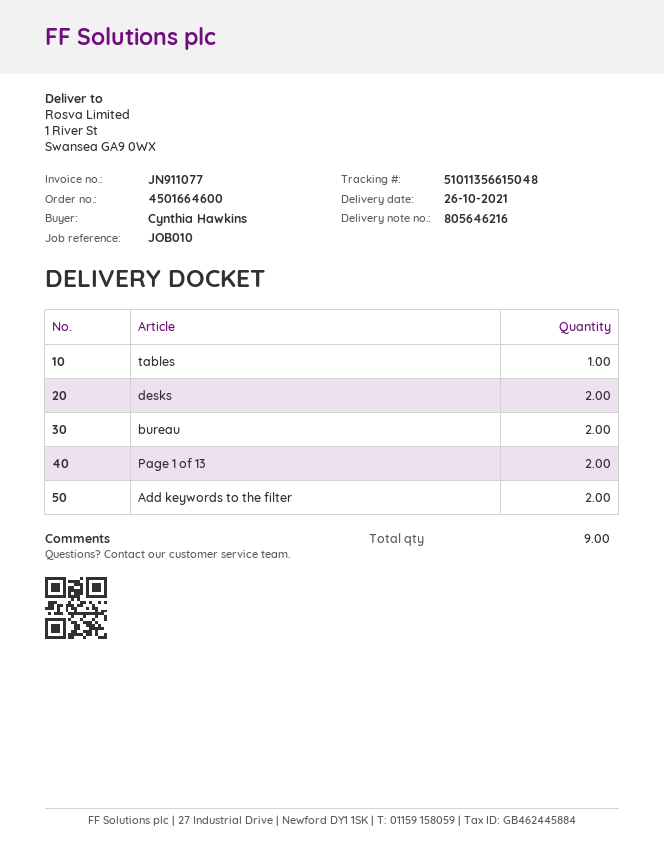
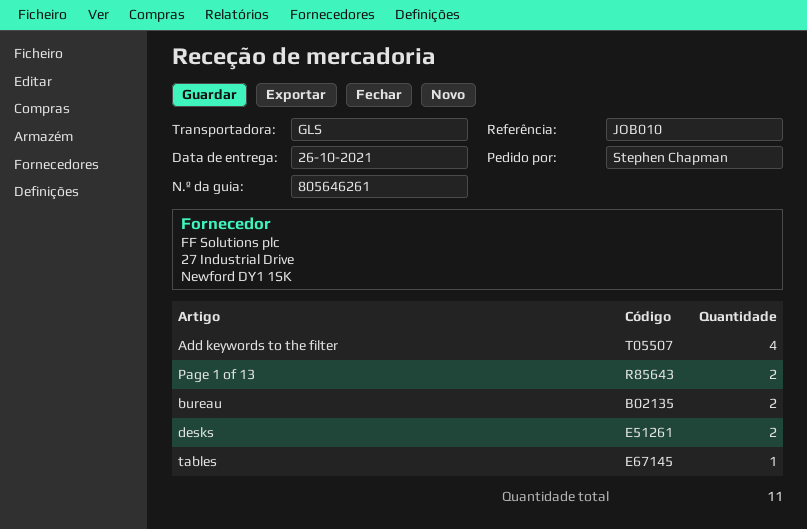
delivery note number: 805646216 -> 805646261
ordered by: Cynthia Hawkins -> Stephen Chapman
Add keywords to the filter: 2 -> 4
total quantity: 9 -> 11

